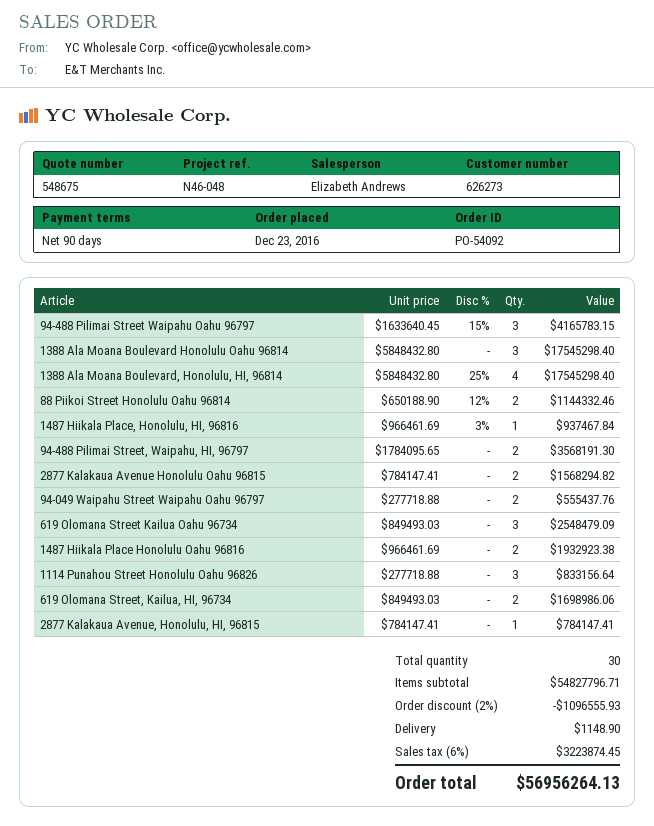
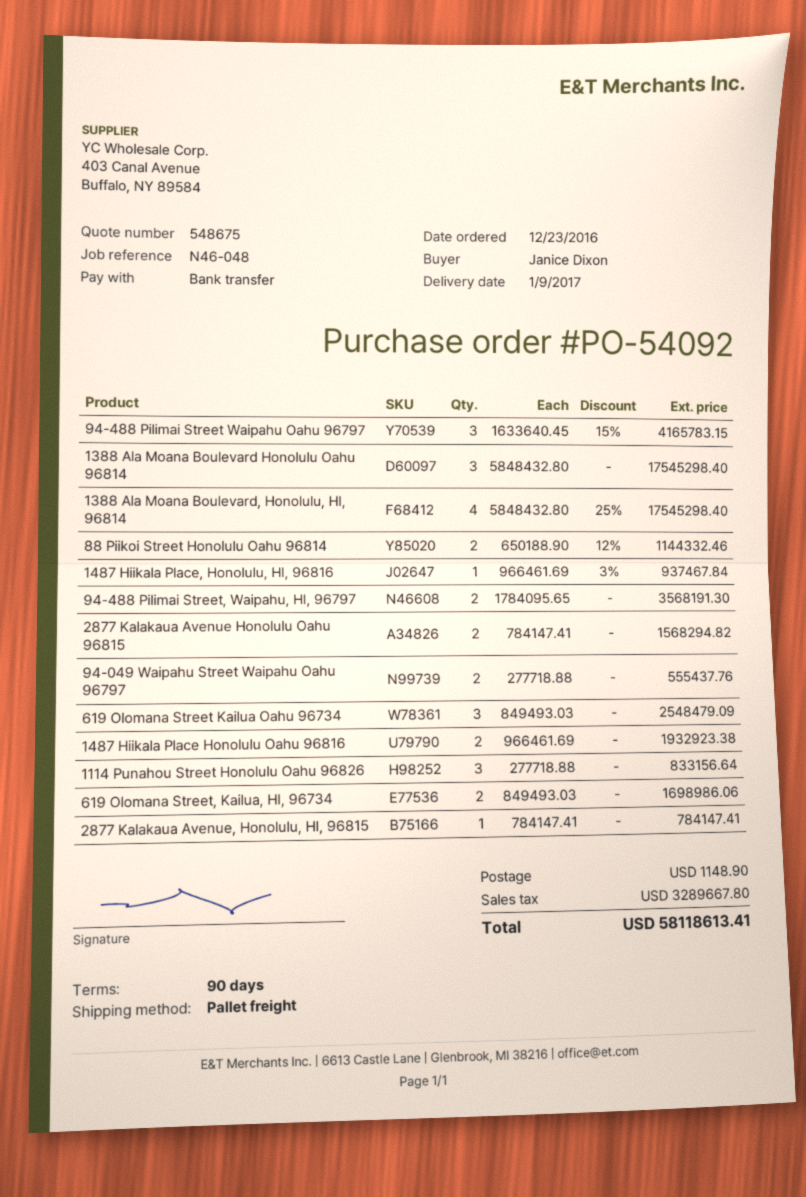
discount: 2% = 1096555.93 -> none
tax: 3223874.45 -> 3289667.80
total: 56956264.13 -> 58118613.41

